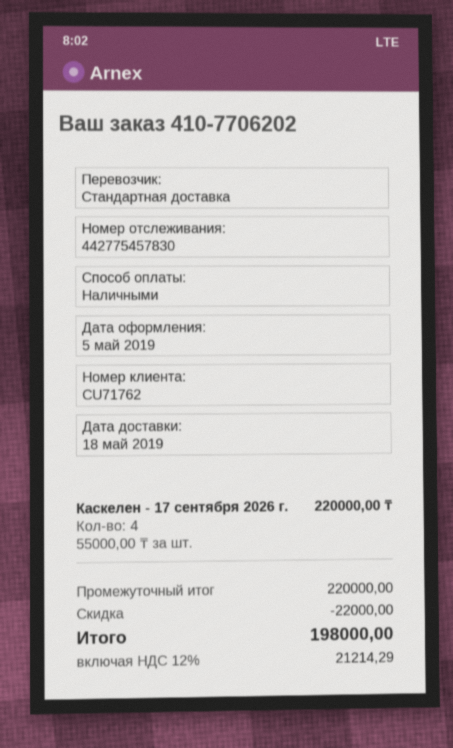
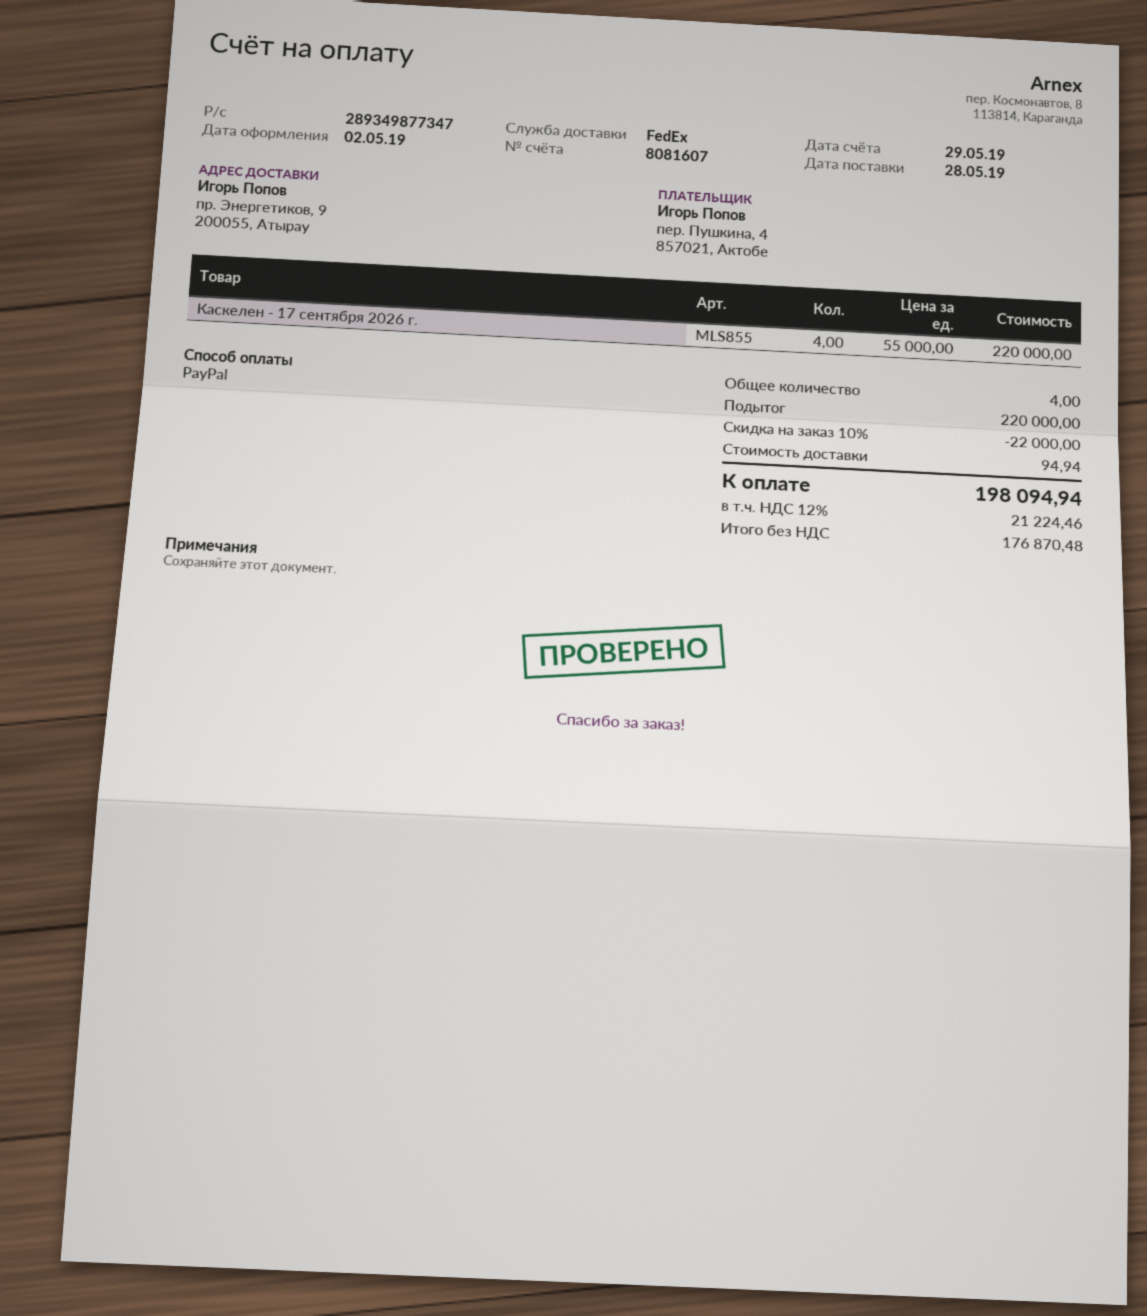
order date: 2019-05-05 -> 2019-05-02
delivery date: 2019-05-18 -> 2019-05-28
payment method: cash -> PayPal
shipping method: standard -> FedEx
shipping: none -> 94.94
tax: 12% = 21214.29 -> 12% = 21224.46
total: 198000.00 -> 198094.94

